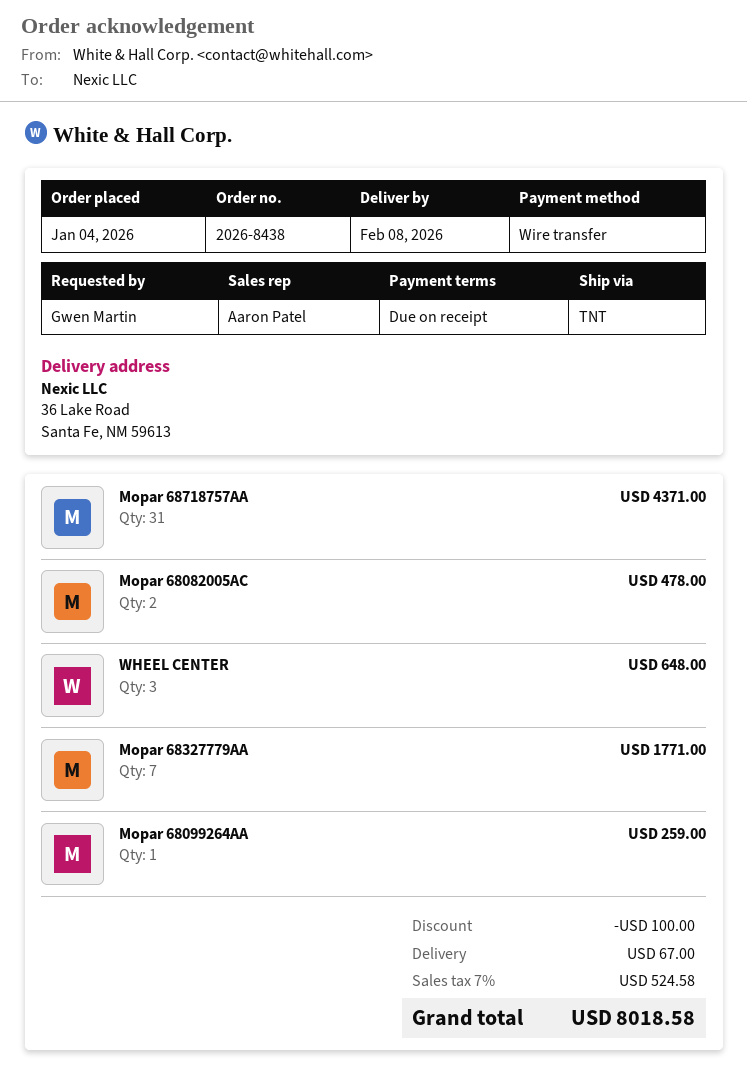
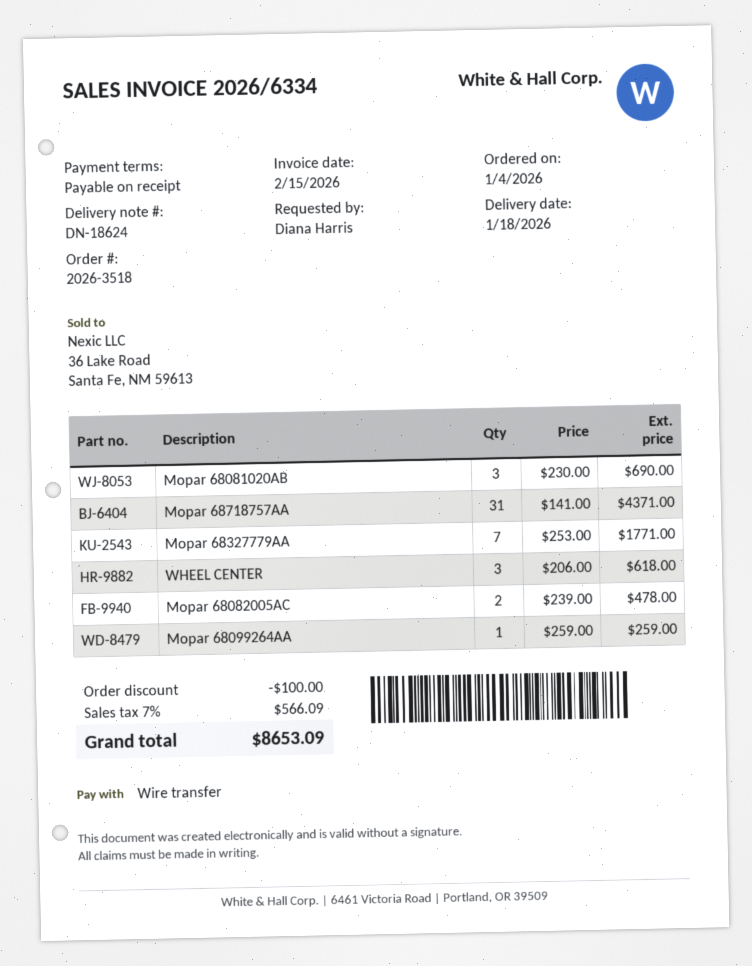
order number: 2026-8438 -> 2026-3518
delivery date: 2026-02-08 -> 2026-01-18
ordered by: Gwen Martin -> Diana Harris
WHEEL CENTER: 3 for 648.00 -> 3 for 618.00
Mopar 68081020AB: none -> 3 for 690.00
shipping: 67.00 -> none
tax: 7% = 524.58 -> 7% = 566.09
total: 8018.58 -> 8653.09

